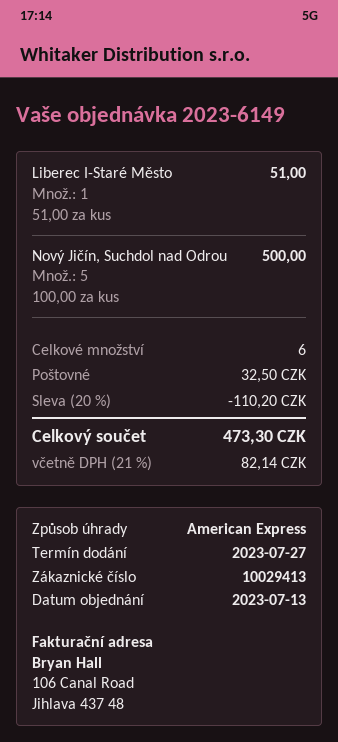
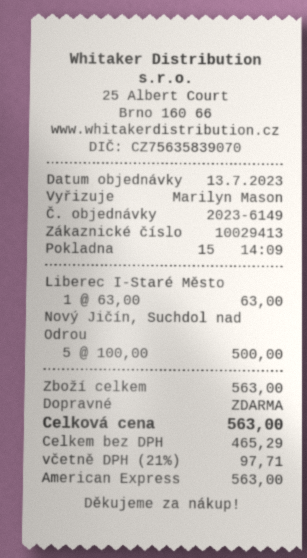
Liberec I-Staré Město: 1 x 51.00 = 51.00 -> 1 x 63.00 = 63.00
discount: 20% = 110.20 -> none
shipping: 32.50 -> 0.00
tax: 21% = 82.14 -> 21% = 97.71
total: 473.30 -> 563.00

